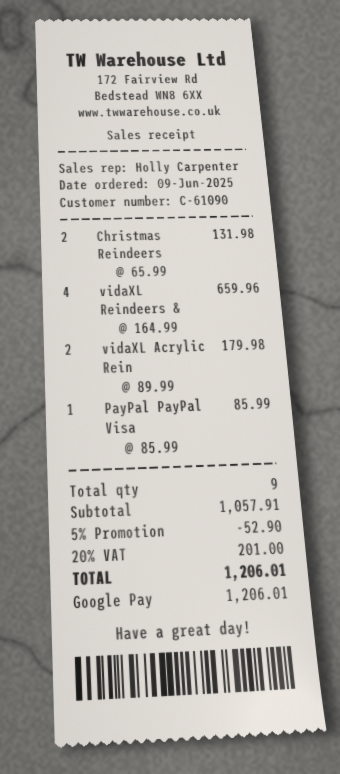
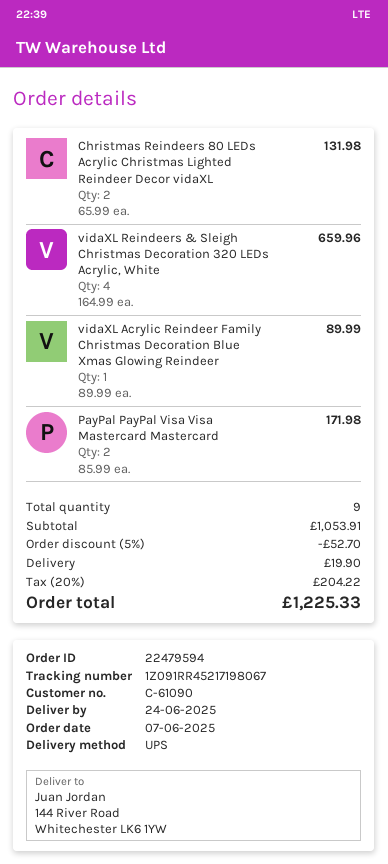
order date: 2025-06-09 -> 2025-06-07
vidaXL Acrylic Rein: 2 x 89.99 = 179.98 -> 1 x 89.99 = 89.99
PayPal PayPal Visa: 1 x 85.99 = 85.99 -> 2 x 85.99 = 171.98
subtotal: 1057.91 -> 1053.91
discount: 5% = 52.90 -> 5% = 52.70
shipping: none -> 19.90
tax: 20% = 201.00 -> 20% = 204.22
total: 1206.01 -> 1225.33

